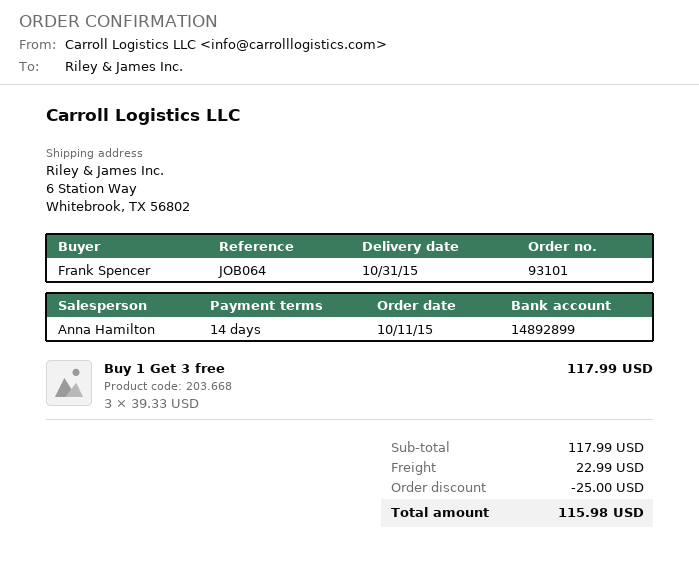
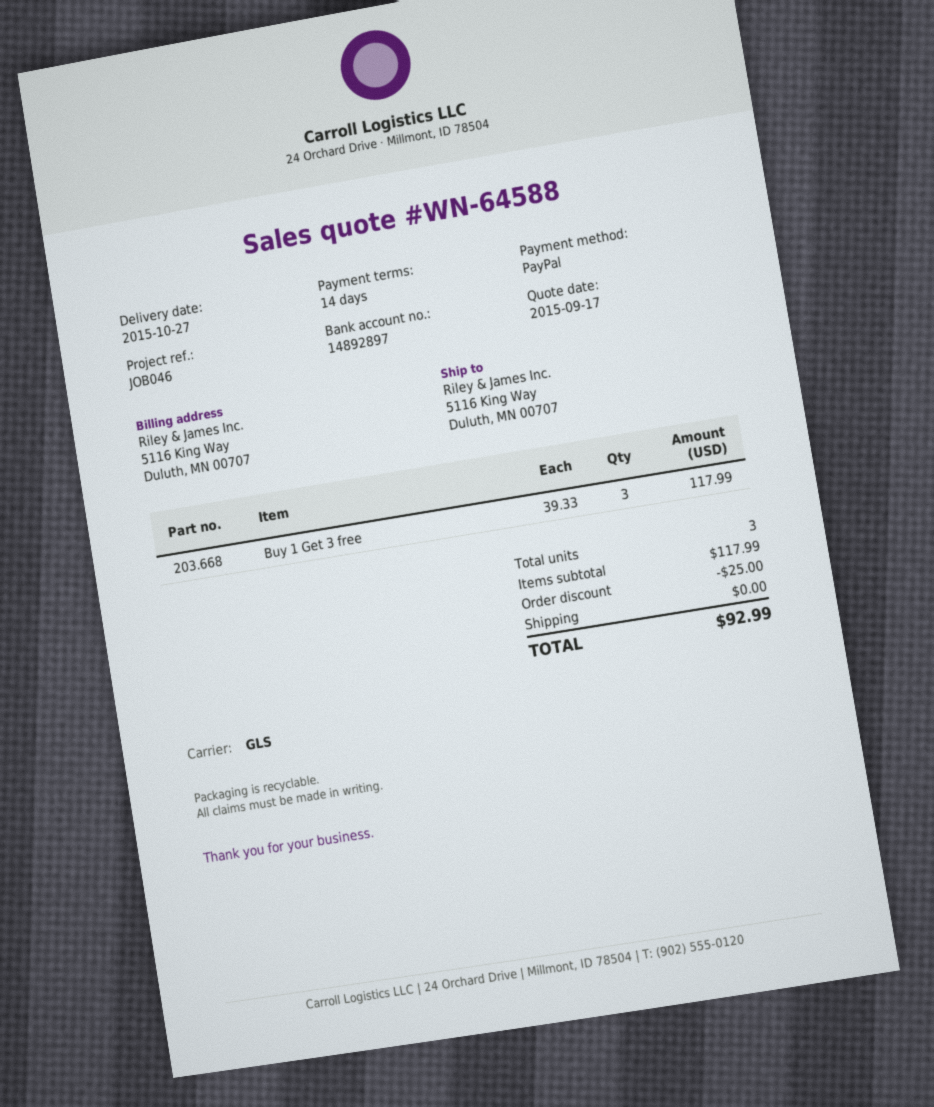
delivery date: 2015-10-31 -> 2015-10-27
reference: JOB064 -> JOB046
bank account: 14892899 -> 14892897
ship to: 6 Station Way, Whitebrook, TX 56802 -> 5116 King Way, Duluth, MN 00707
shipping: 22.99 -> 0.00
total: 115.98 -> 92.99

